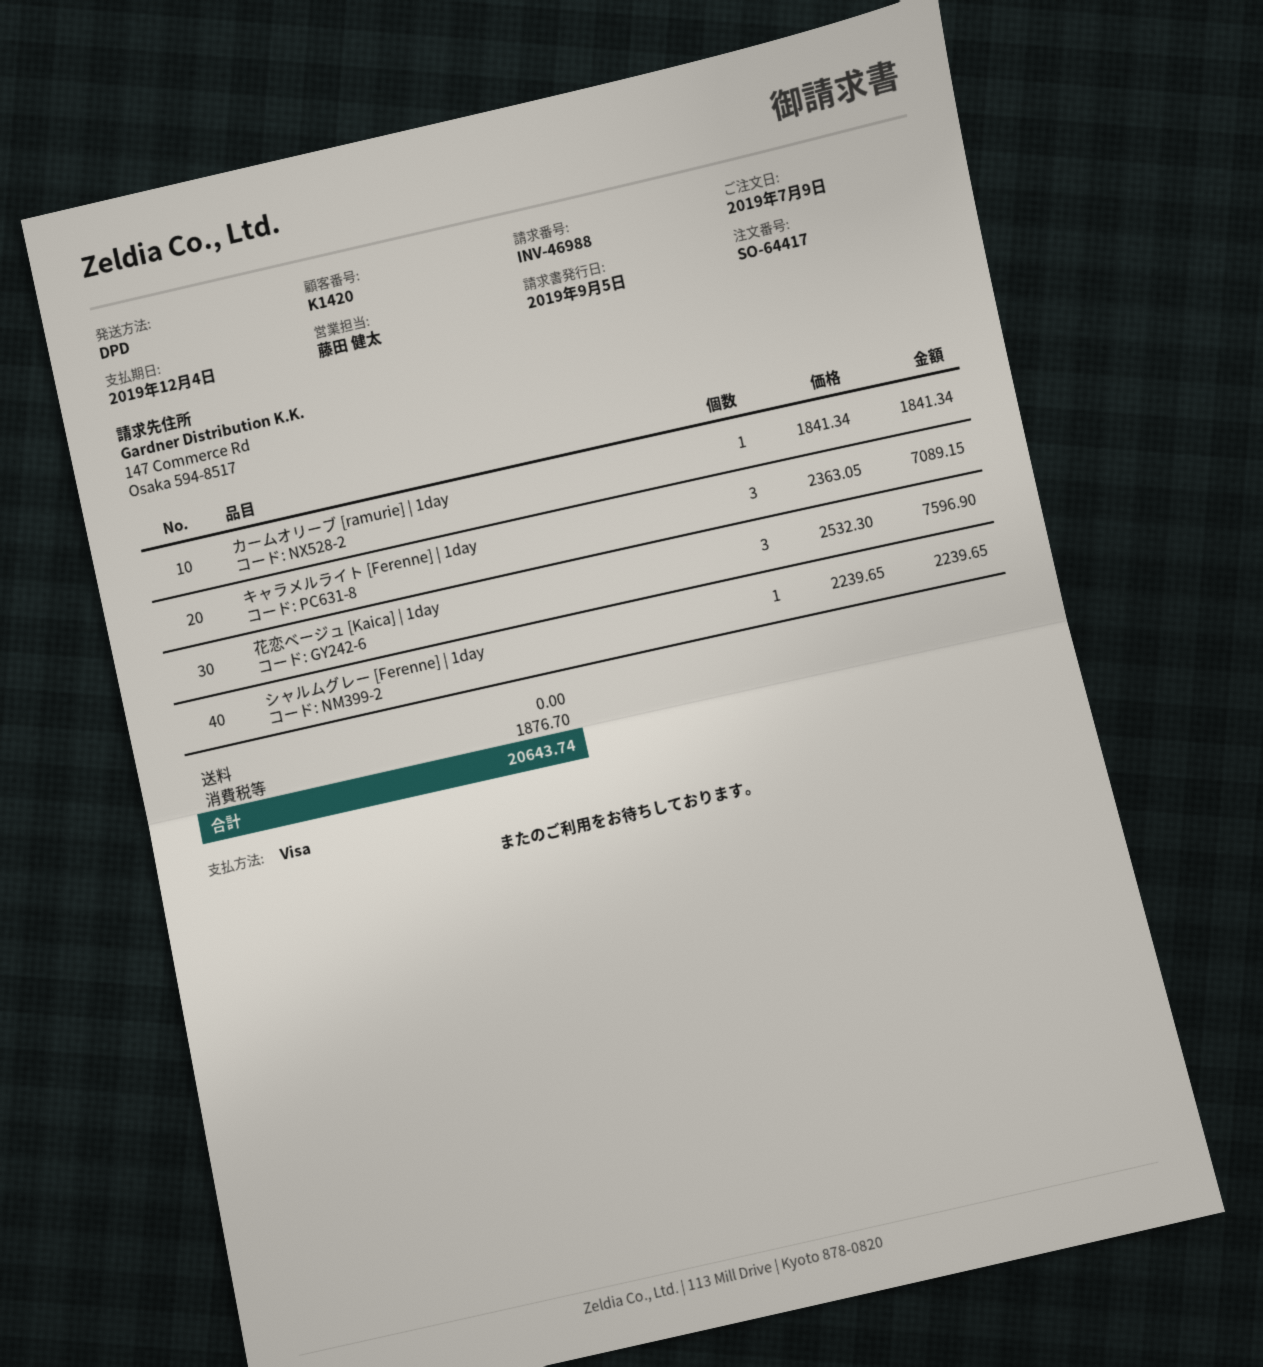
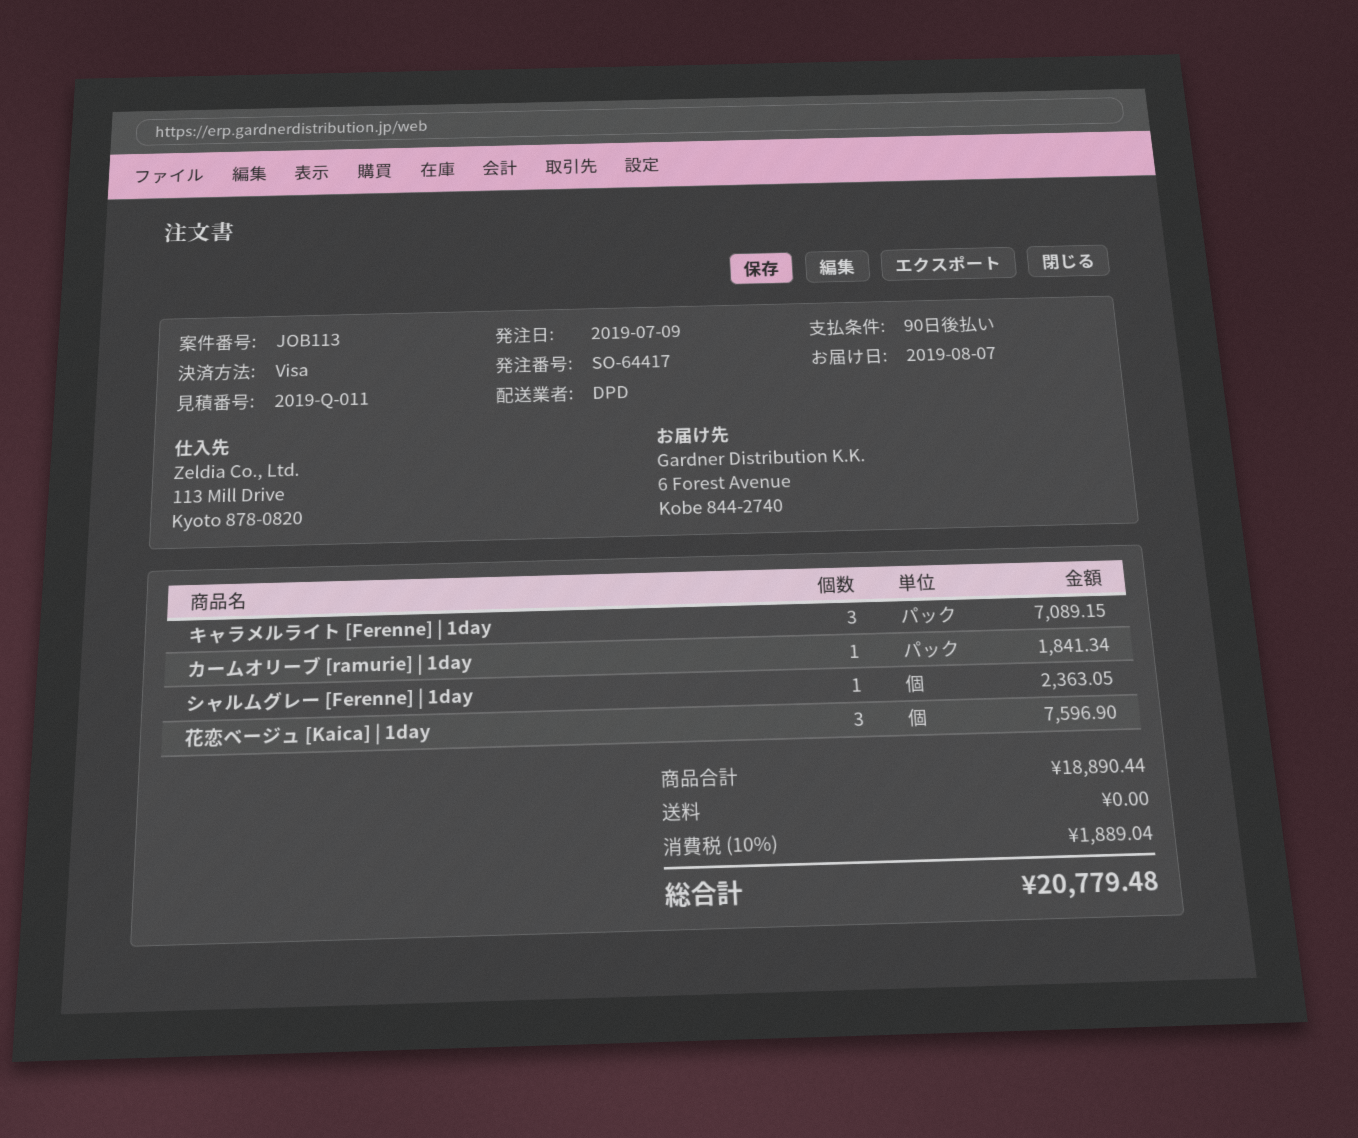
シャルムグレー [Ferenne] | 1day: 1 for 2239.65 -> 1 for 2363.05
tax: 1876.70 -> 1889.04
total: 20643.74 -> 20779.48

